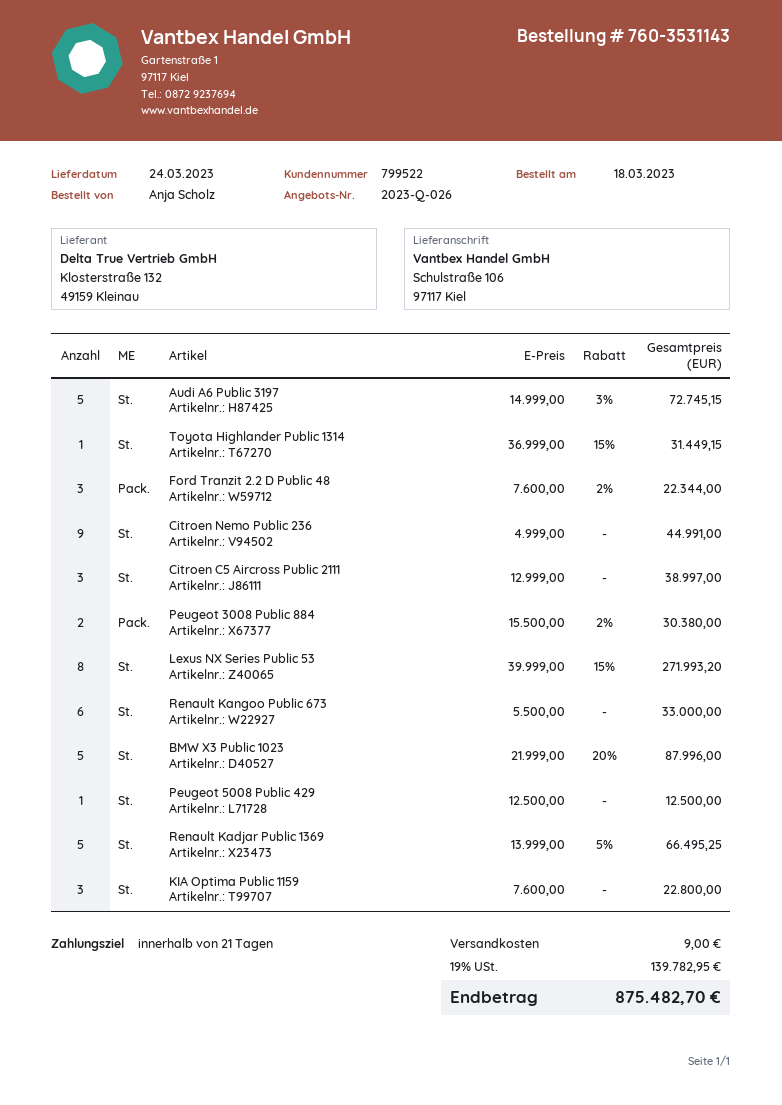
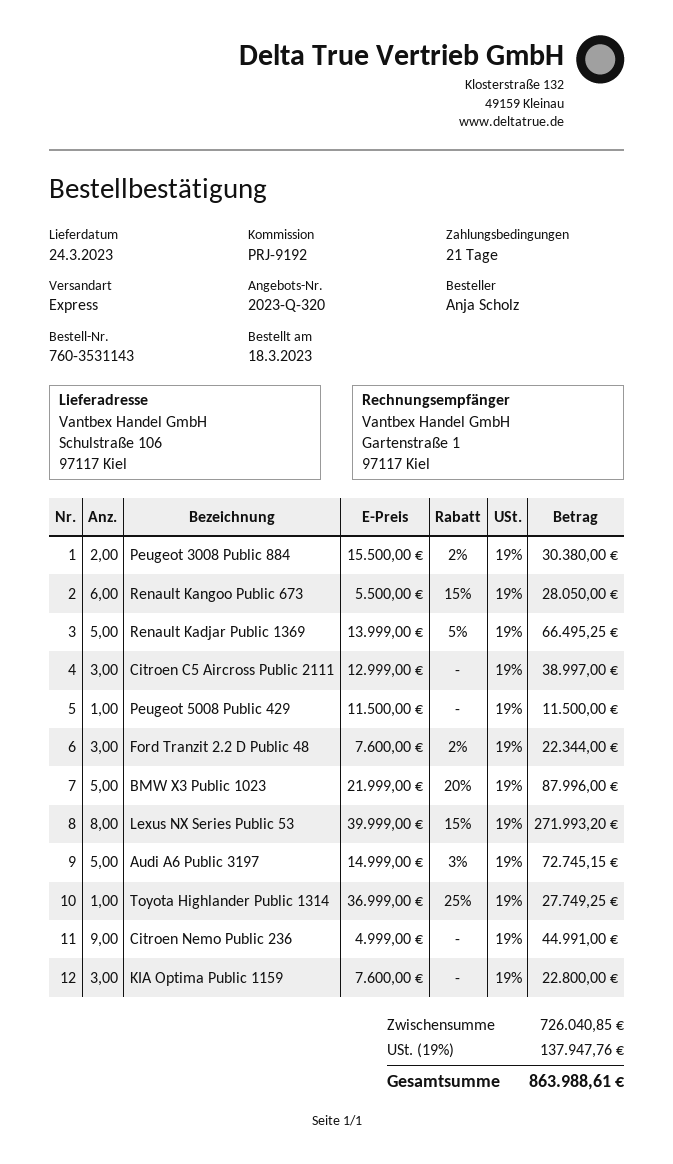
quote number: 2023-Q-026 -> 2023-Q-320
Toyota Highlander Public 1314: 1 x 36999.00 - 15% = 31449.15 -> 1 x 36999.00 - 25% = 27749.25
Renault Kangoo Public 673: 6 x 5500.00 = 33000.00 -> 6 x 5500.00 - 15% = 28050.00
Peugeot 5008 Public 429: 1 x 12500.00 = 12500.00 -> 1 x 11500.00 = 11500.00
shipping: 9.00 -> none
tax: 19% = 139782.95 -> 19% = 137947.76
total: 875482.70 -> 863988.61

